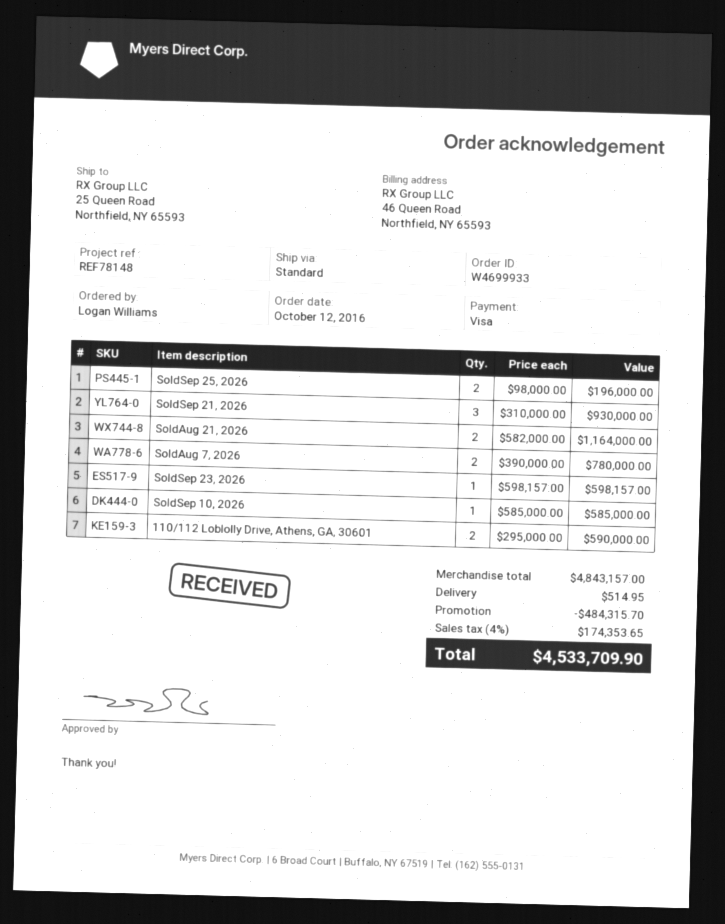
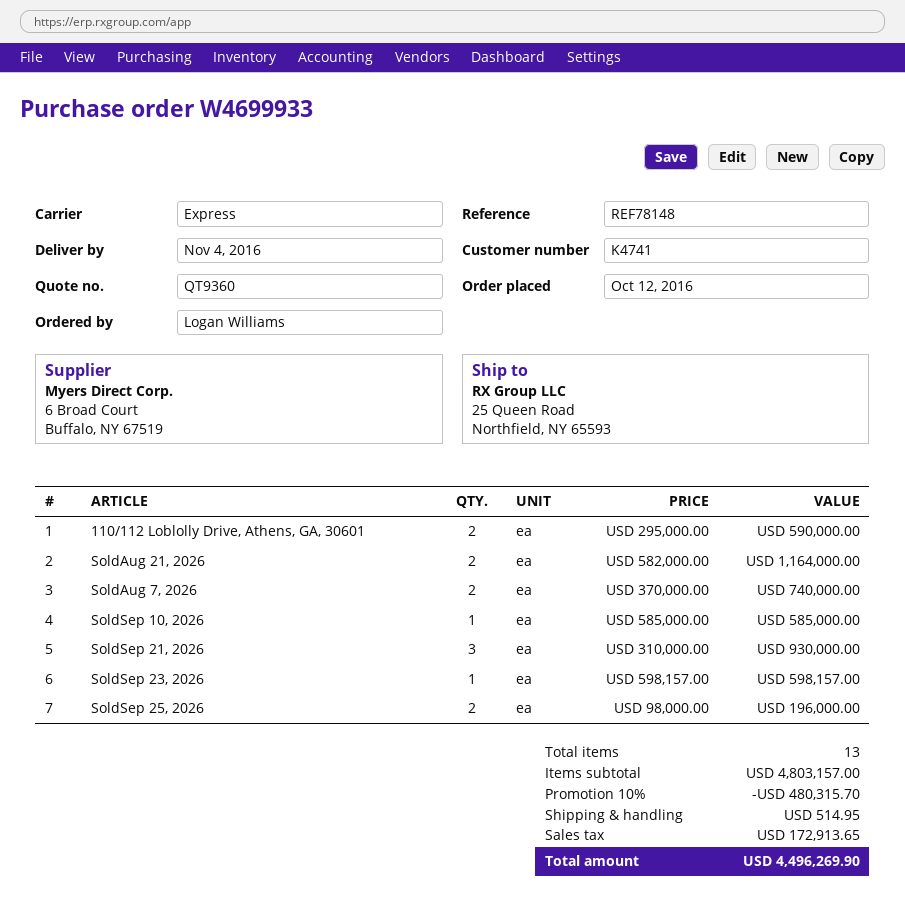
shipping method: standard -> express
SoldAug 7, 2026: 2 x 390000.00 = 780000.00 -> 2 x 370000.00 = 740000.00
subtotal: 4843157.00 -> 4803157.00
discount: 484315.70 -> 480315.70
tax: 174353.65 -> 172913.65
total: 4533709.90 -> 4496269.90

